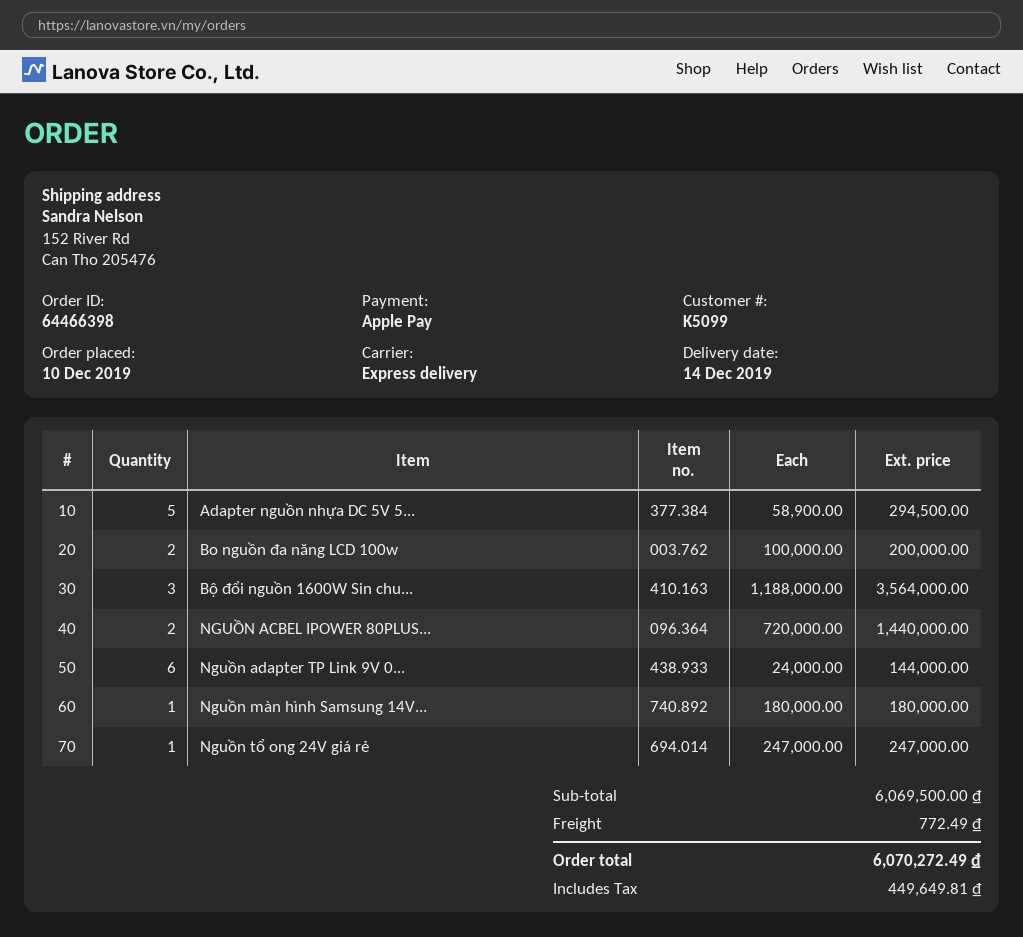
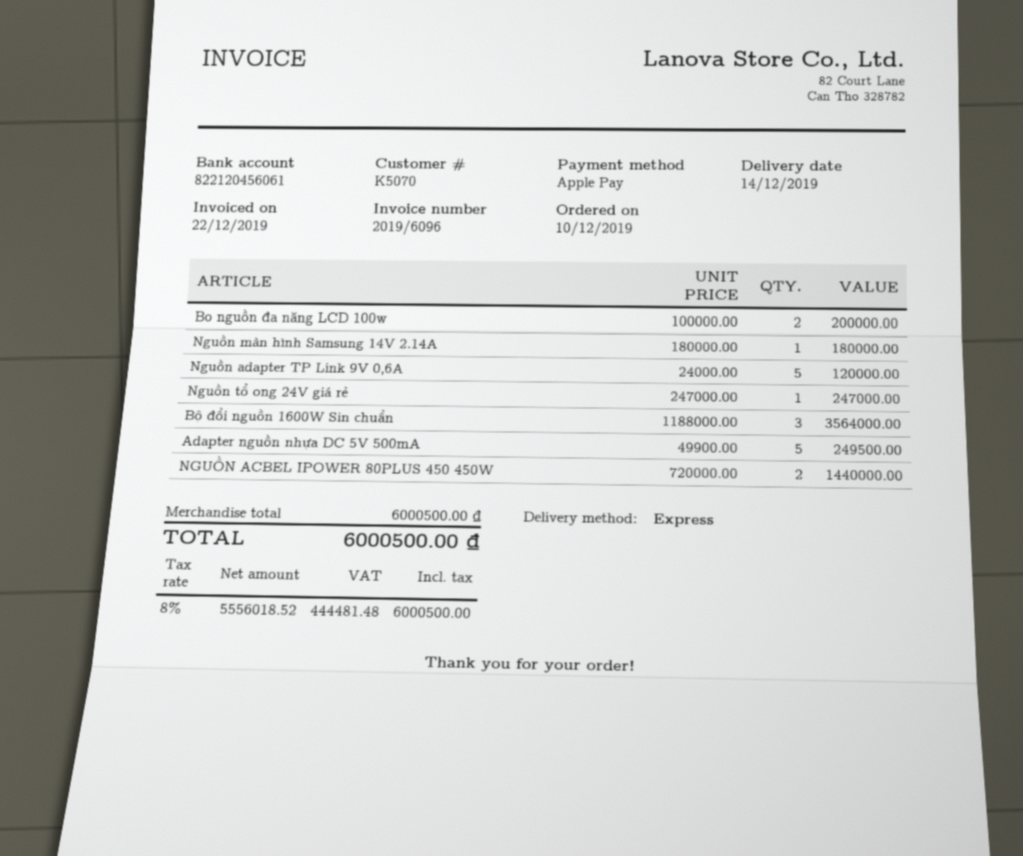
customer number: K5099 -> K5070
Adapter nguồn nhựa DC 5V 5...: 5 x 58900.00 = 294500.00 -> 5 x 49900.00 = 249500.00
Nguồn adapter TP Link 9V 0...: 6 x 24000.00 = 144000.00 -> 5 x 24000.00 = 120000.00
subtotal: 6069500.00 -> 6000500.00
shipping: 772.49 -> none
tax: 449649.81 -> 444481.48
total: 6070272.49 -> 6000500.00

